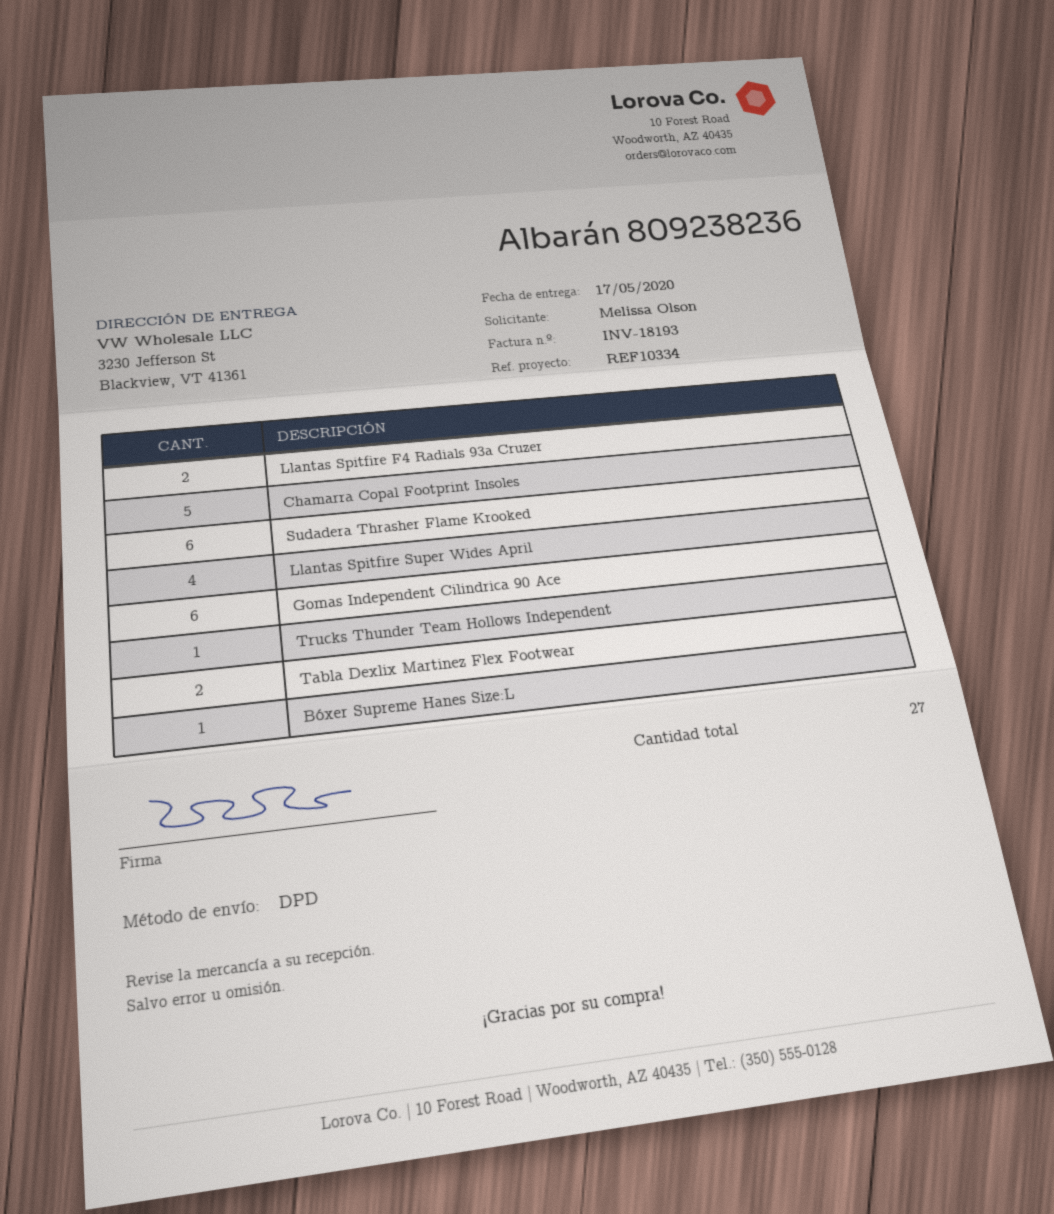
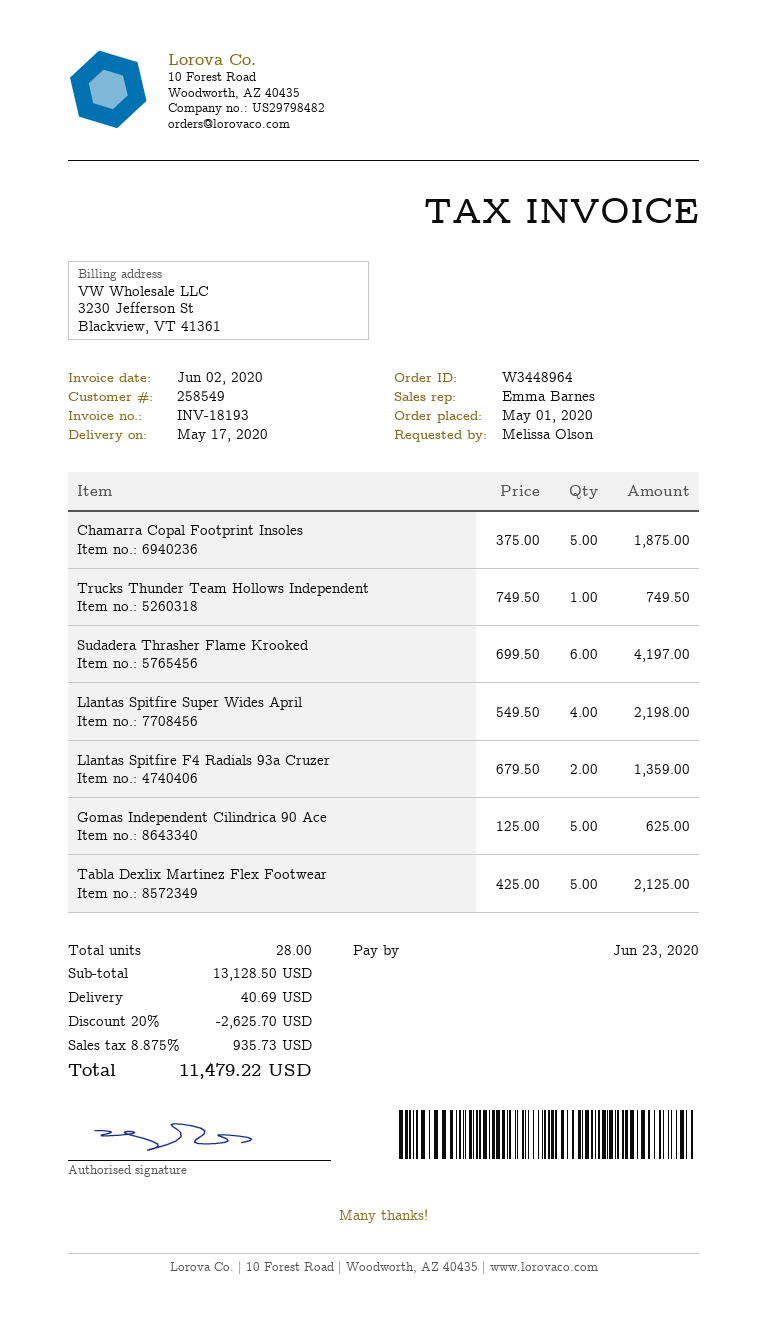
Gomas Independent Cilindrica 90 Ace: 6 -> 5
Tabla Dexlix Martinez Flex Footwear: 2 -> 5
Bóxer Supreme Hanes Size:L: 1 -> none
total quantity: 27 -> 28

